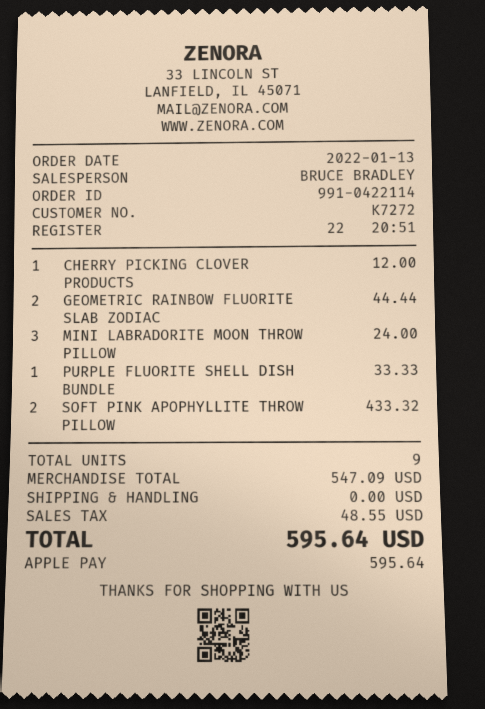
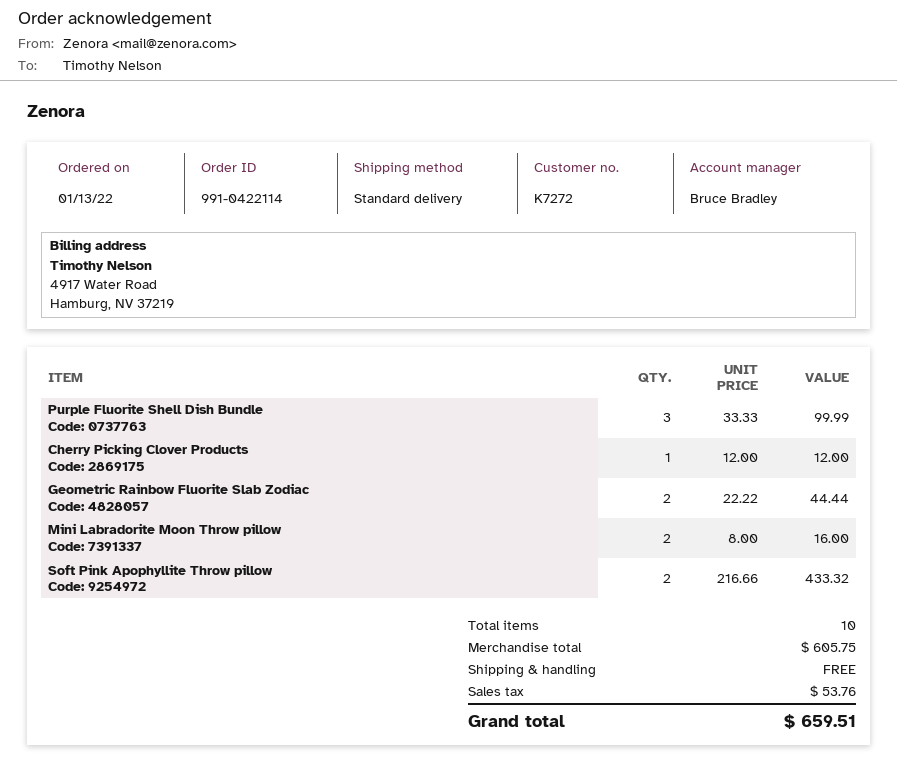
MINI LABRADORITE MOON THROW PILLOW: 3 for 24.00 -> 2 for 16.00
PURPLE FLUORITE SHELL DISH BUNDLE: 1 for 33.33 -> 3 for 99.99
total quantity: 9 -> 10
subtotal: 547.09 -> 605.75
tax: 48.55 -> 53.76
total: 595.64 -> 659.51

